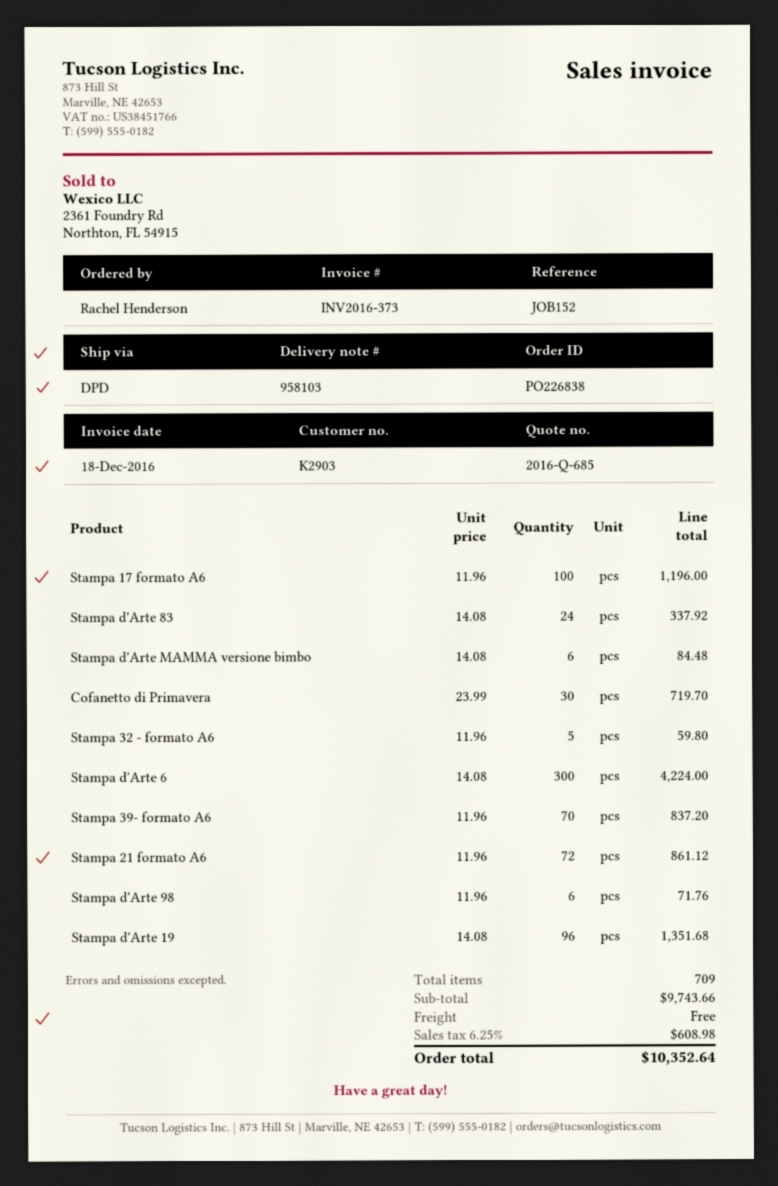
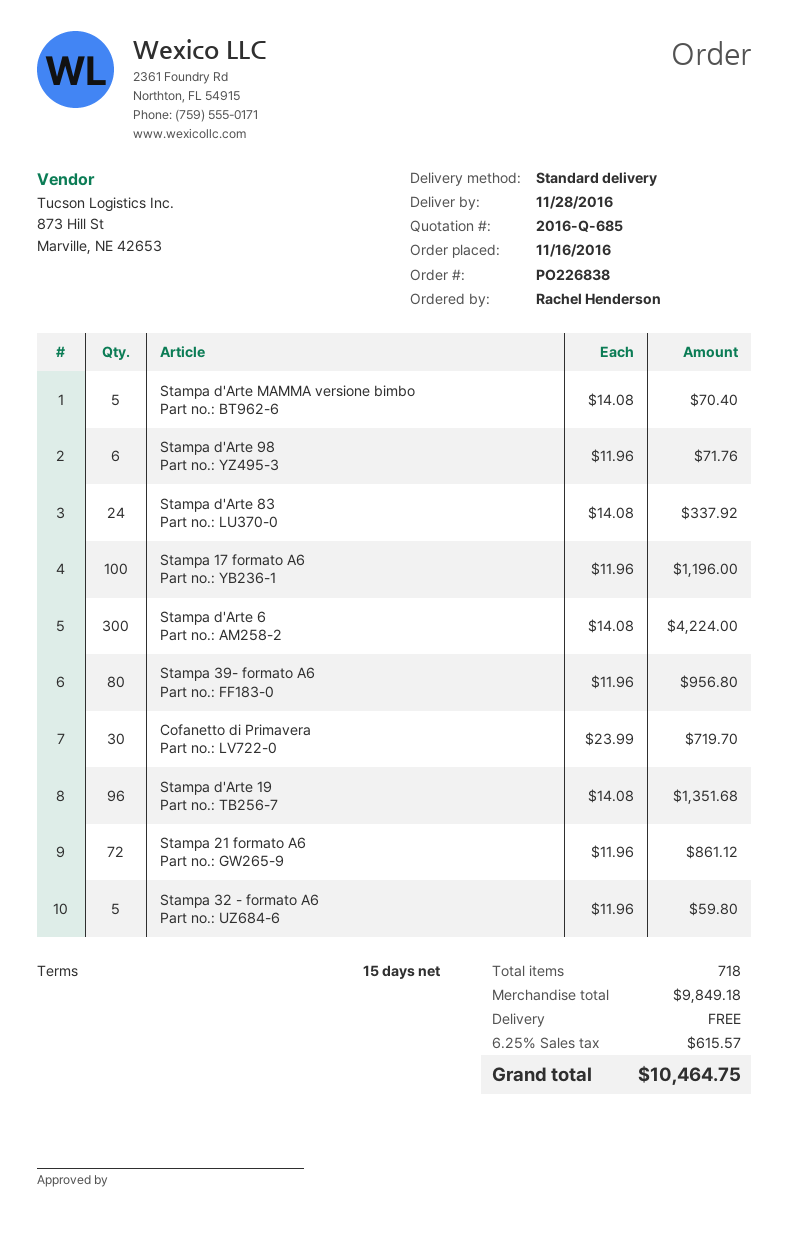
shipping method: DPD -> standard
Stampa d'Arte MAMMA versione bimbo: 6 x 14.08 = 84.48 -> 5 x 14.08 = 70.40
Stampa 39- formato A6: 70 x 11.96 = 837.20 -> 80 x 11.96 = 956.80
total quantity: 709 -> 718
subtotal: 9743.66 -> 9849.18
tax: 6.25% = 608.98 -> 6.25% = 615.57
total: 10352.64 -> 10464.75

